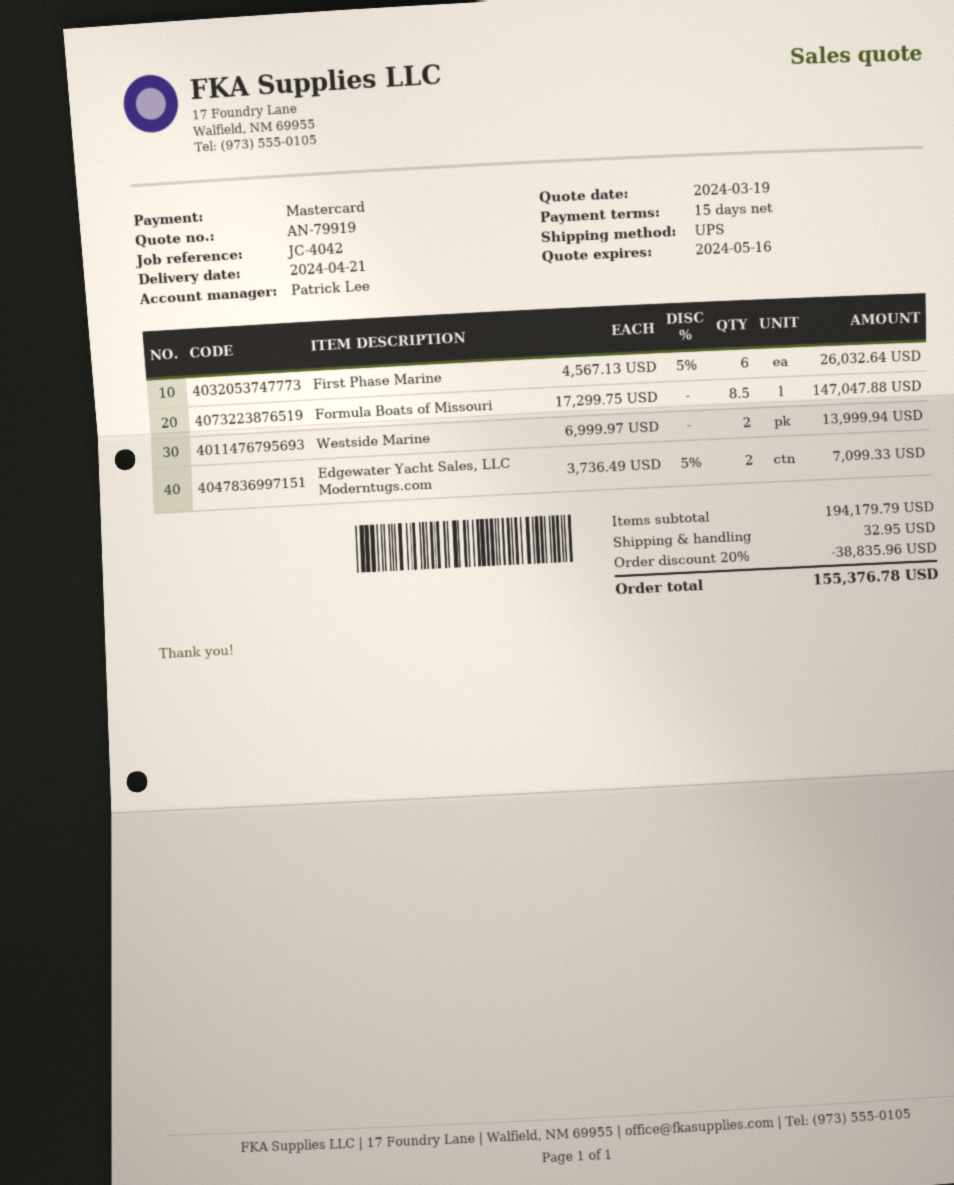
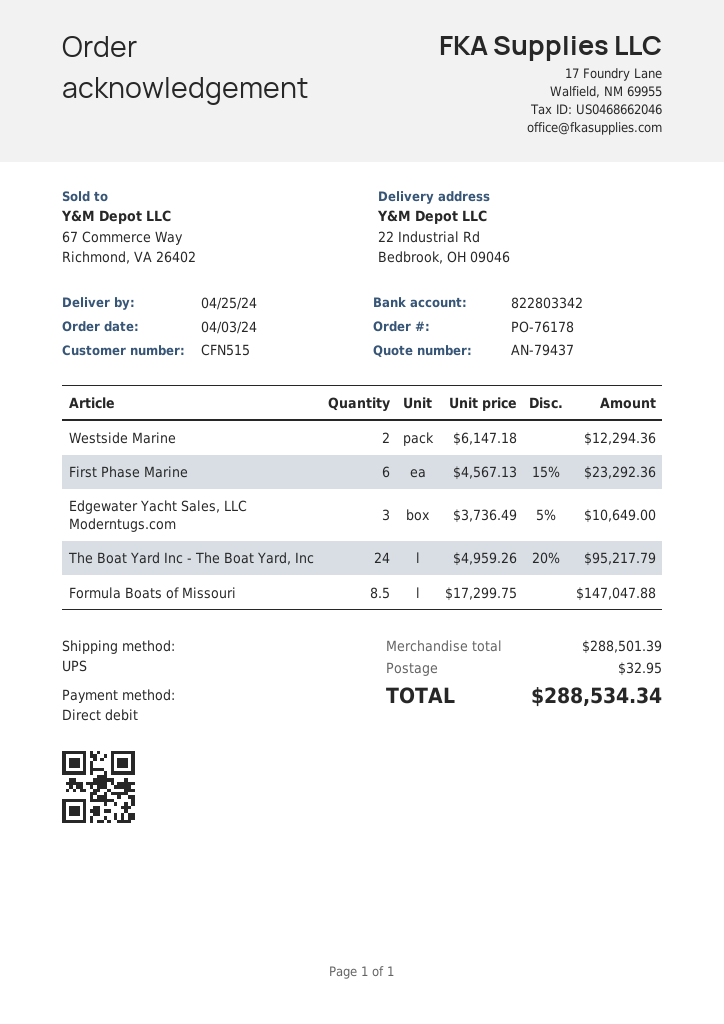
quote number: AN-79919 -> AN-79437
delivery date: 2024-04-21 -> 2024-04-25
payment method: Mastercard -> direct debit
First Phase Marine: 6 x 4567.13 - 5% = 26032.64 -> 6 x 4567.13 - 15% = 23292.36
Westside Marine: 2 x 6999.97 = 13999.94 -> 2 x 6147.18 = 12294.36
Edgewater Yacht Sales, LLC Moderntugs.com: 2 x 3736.49 - 5% = 7099.33 -> 3 x 3736.49 - 5% = 10649.00
The Boat Yard Inc - The Boat Yard, Inc: none -> 24 x 4959.26 - 20% = 95217.79
subtotal: 194179.79 -> 288501.39
discount: 20% = 38835.96 -> none
total: 155376.78 -> 288534.34

